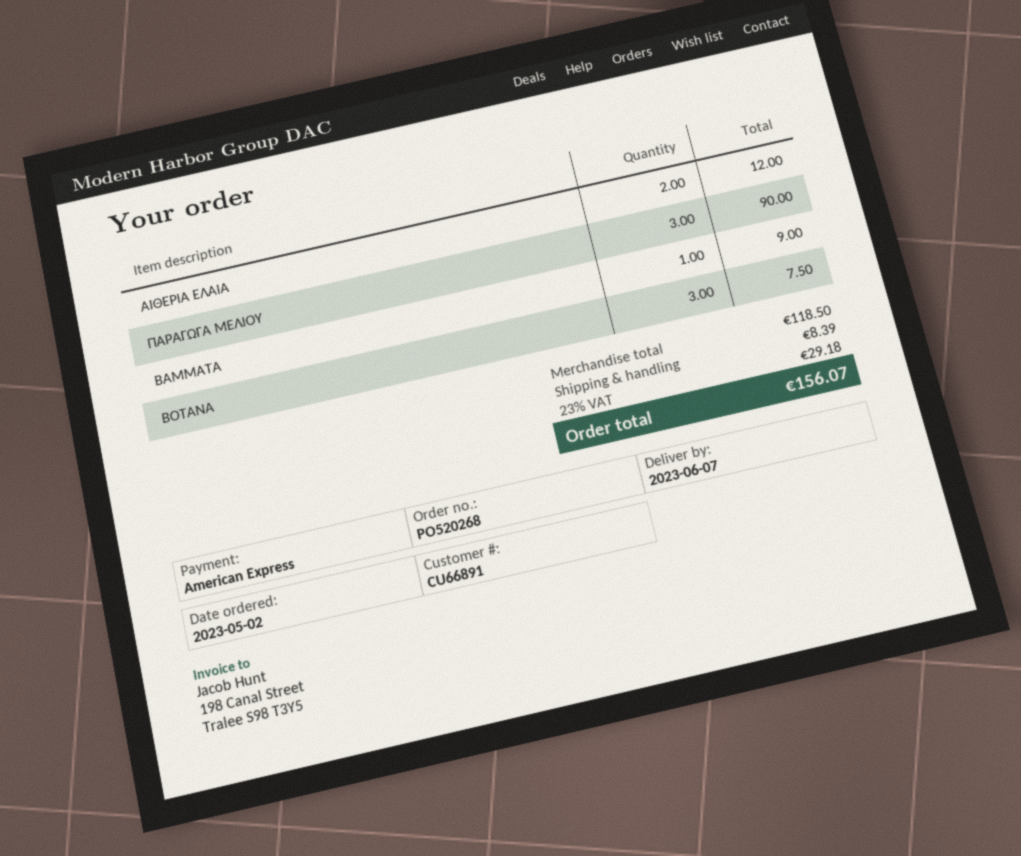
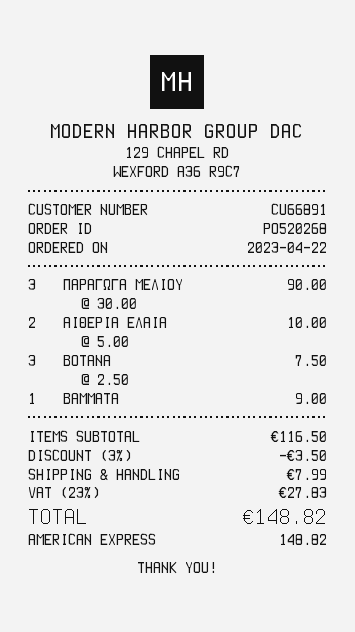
order date: 2023-05-02 -> 2023-04-22
ΑΙΘΕΡΙΑ ΕΛΑΙΑ: 2 for 12.00 -> 2 for 10.00
subtotal: 118.50 -> 116.50
discount: none -> 3% = 3.50
shipping: 8.39 -> 7.99
tax: 23% = 29.18 -> 23% = 27.83
total: 156.07 -> 148.82

